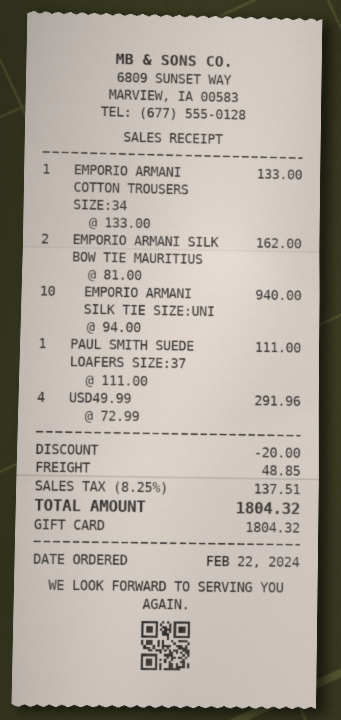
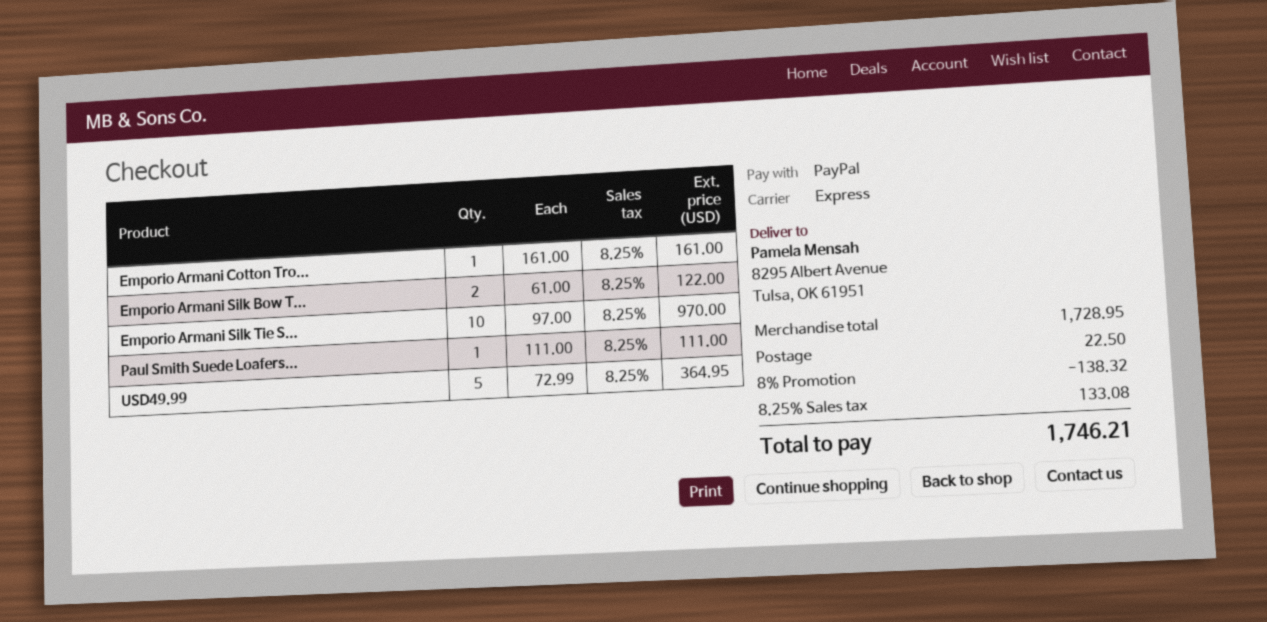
payment method: gift card -> PayPal
EMPORIO ARMANI COTTON TROUSERS SIZE:34: 1 x 133.00 = 133.00 -> 1 x 161.00 = 161.00
EMPORIO ARMANI SILK BOW TIE MAURITIUS: 2 x 81.00 = 162.00 -> 2 x 61.00 = 122.00
EMPORIO ARMANI SILK TIE SIZE:UNI: 10 x 94.00 = 940.00 -> 10 x 97.00 = 970.00
USD49.99: 4 x 72.99 = 291.96 -> 5 x 72.99 = 364.95
discount: 20.00 -> 138.32
shipping: 48.85 -> 22.50
tax: 8.25% = 137.51 -> 8.25% = 133.08
total: 1804.32 -> 1746.21

